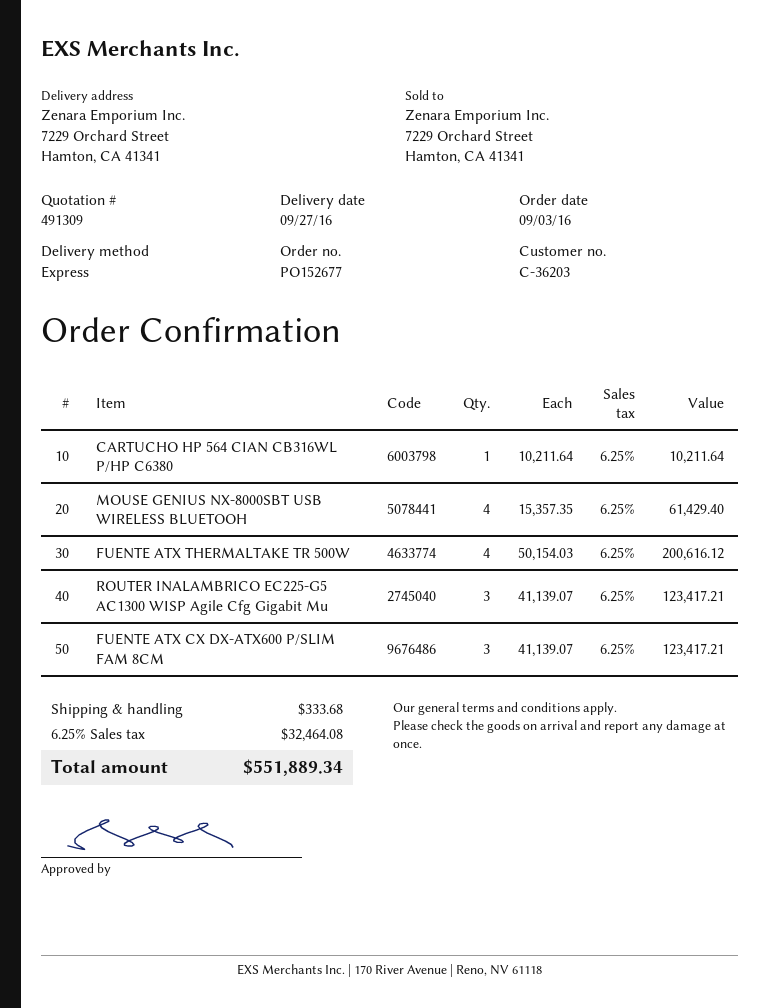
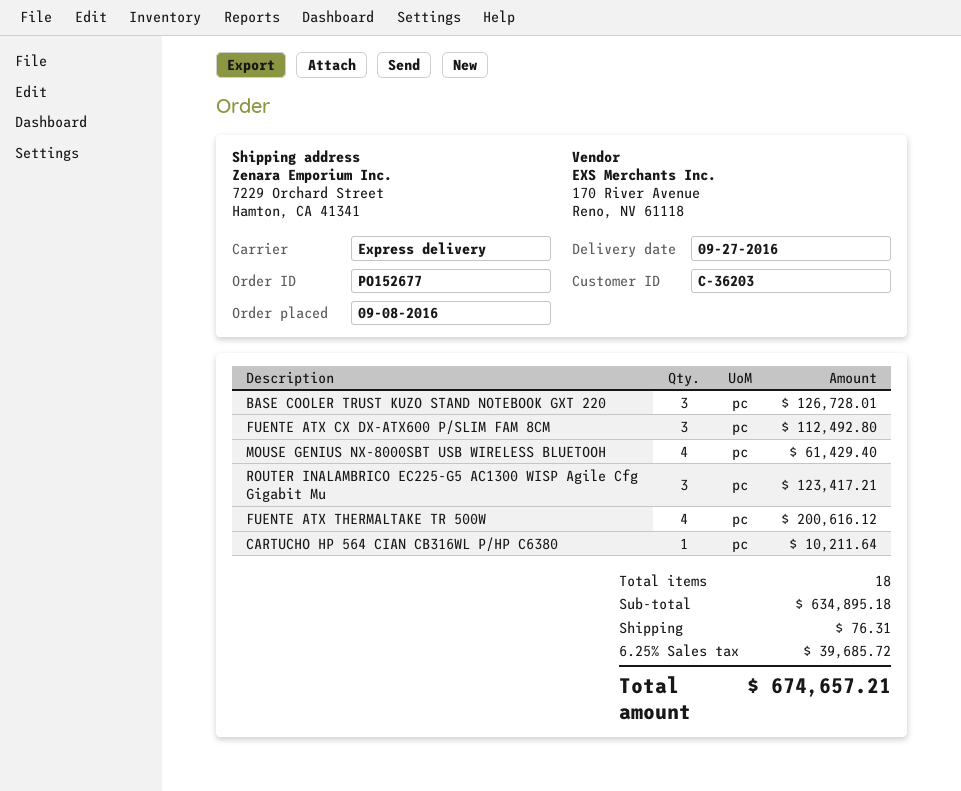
order date: 2016-09-03 -> 2016-09-08
FUENTE ATX CX DX-ATX600 P/SLIM FAM 8CM: 3 for 123417.21 -> 3 for 112492.80
BASE COOLER TRUST KUZO STAND NOTEBOOK GXT 220: none -> 3 for 126728.01
shipping: 333.68 -> 76.31
tax: 6.25% = 32464.08 -> 6.25% = 39685.72
total: 551889.34 -> 674657.21

